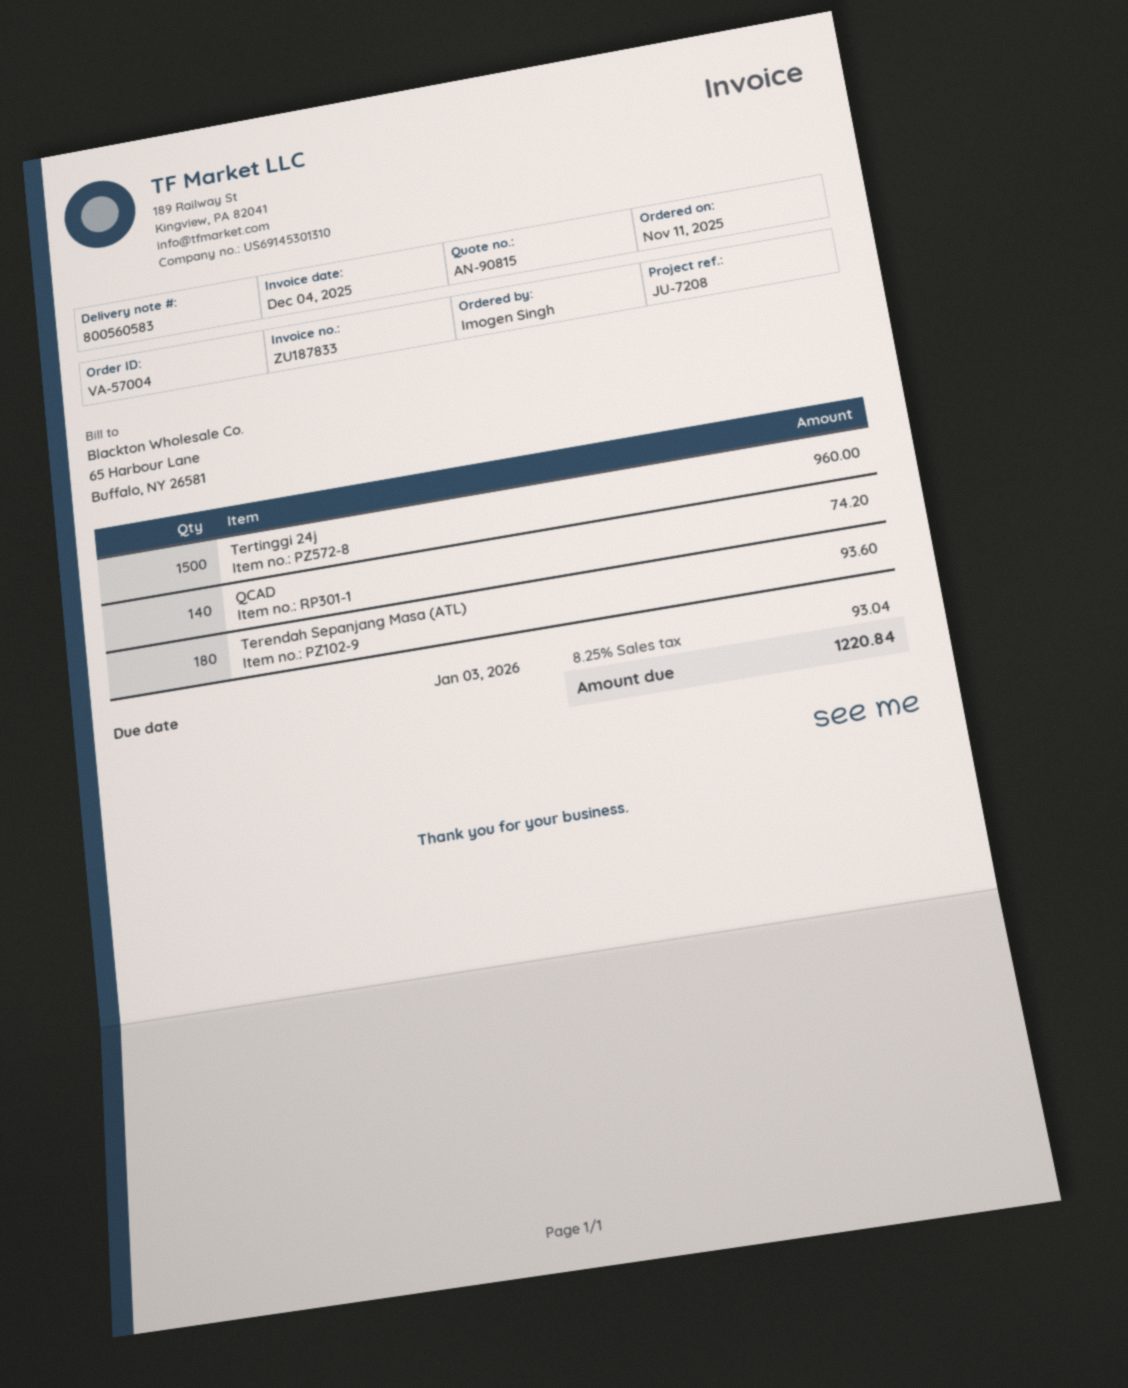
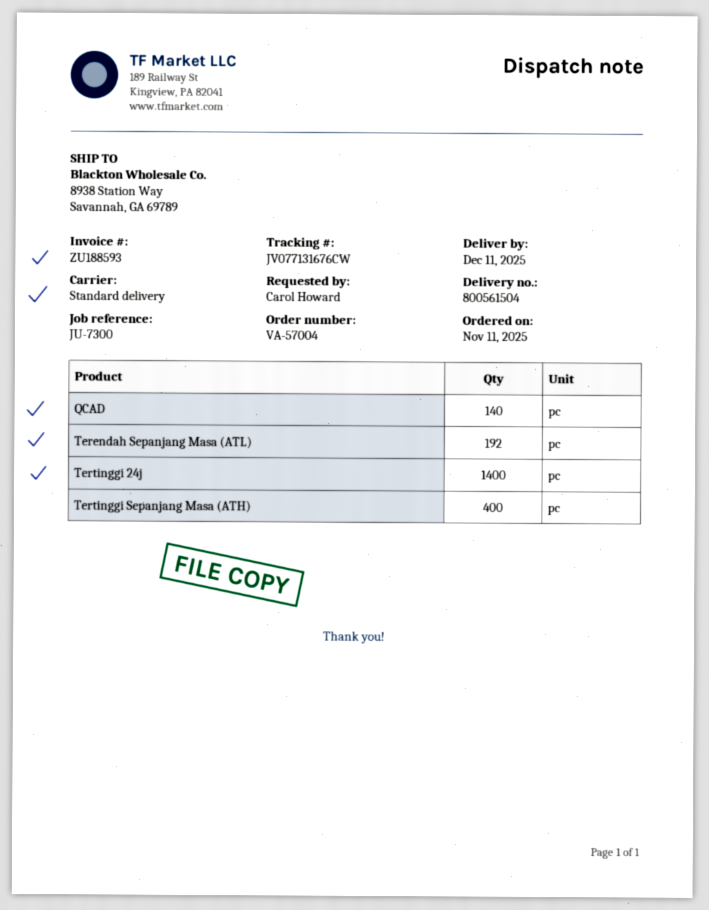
delivery note number: 800560583 -> 800561504
invoice number: ZU187833 -> ZU188593
reference: JU-7208 -> JU-7300
ordered by: Imogen Singh -> Carol Howard
Tertinggi 24j: 1500 -> 1400
Terendah Sepanjang Masa (ATL): 180 -> 192
Tertinggi Sepanjang Masa (ATH): none -> 400

